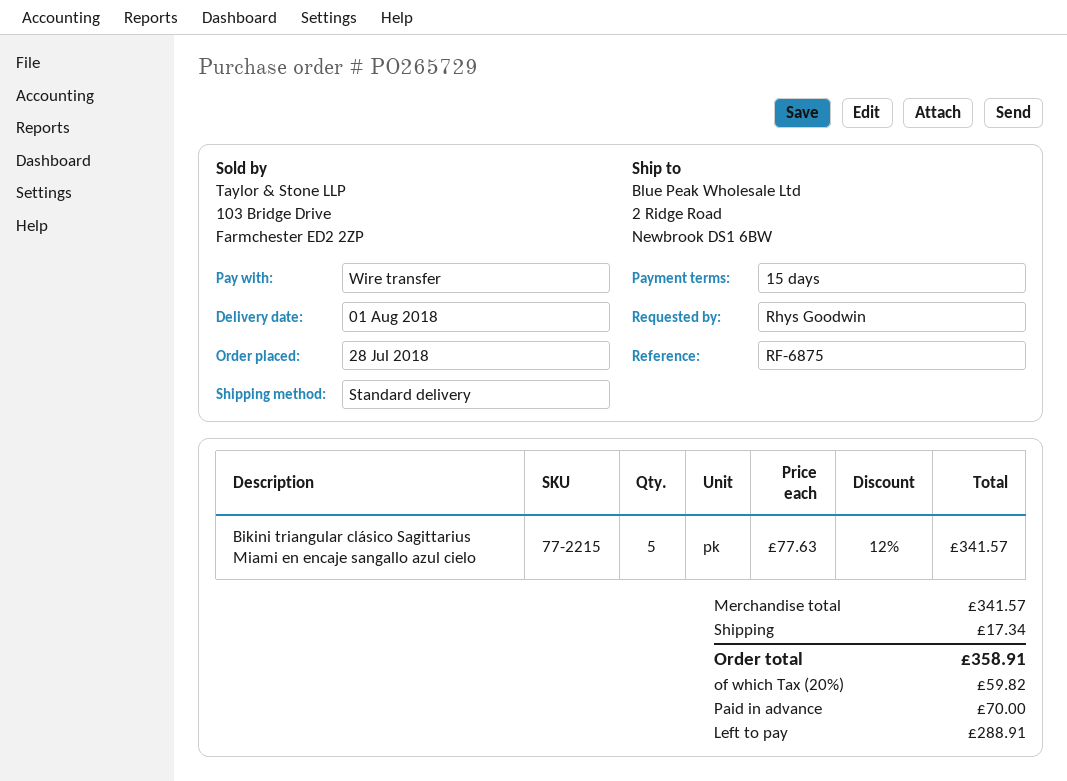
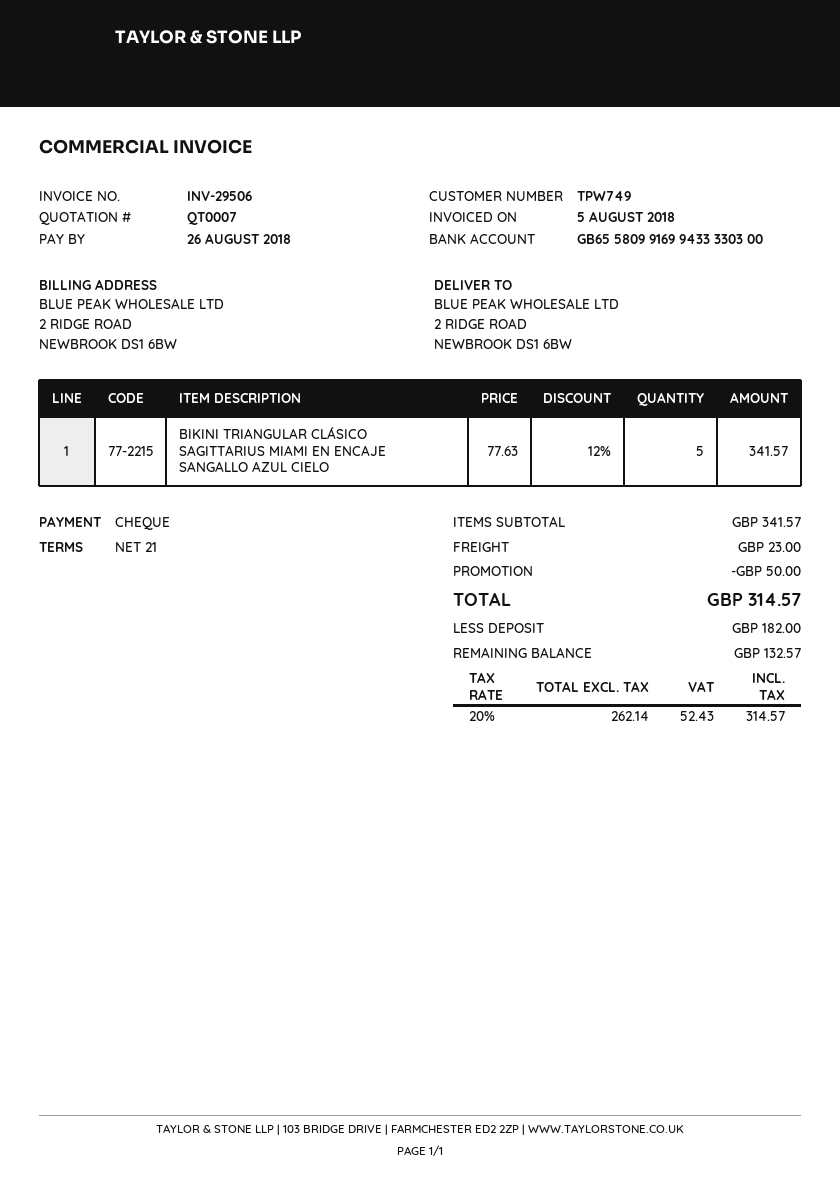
payment terms: 15 days -> 21 days
payment method: bank transfer -> cheque
discount: none -> 50.00
shipping: 17.34 -> 23.00
tax: 20% = 59.82 -> 20% = 52.43
total: 358.91 -> 314.57
deposit: 70.00 -> 182.00
balance: 288.91 -> 132.57

